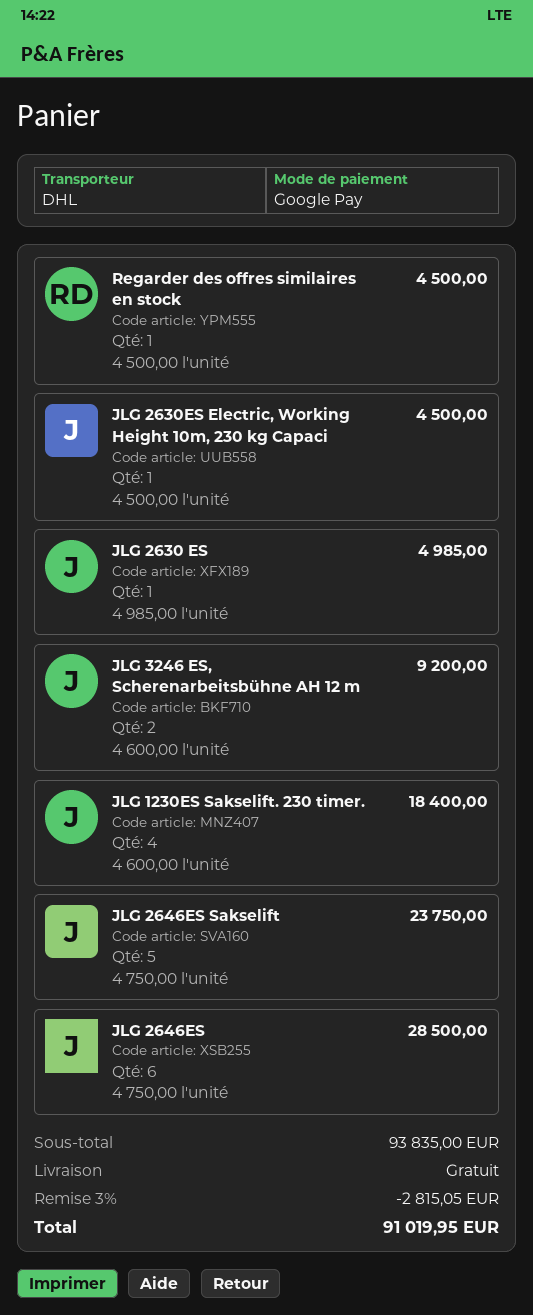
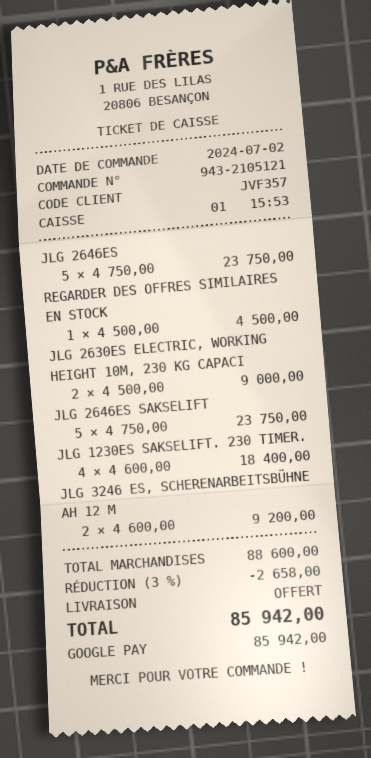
JLG 2630ES Electric, Working Height 10m, 230 kg Capaci: 1 x 4500.00 = 4500.00 -> 2 x 4500.00 = 9000.00
JLG 2630 ES: 1 x 4985.00 = 4985.00 -> none
JLG 2646ES: 6 x 4750.00 = 28500.00 -> 5 x 4750.00 = 23750.00
subtotal: 93835.00 -> 88600.00
discount: 3% = 2815.05 -> 3% = 2658.00
total: 91019.95 -> 85942.00

